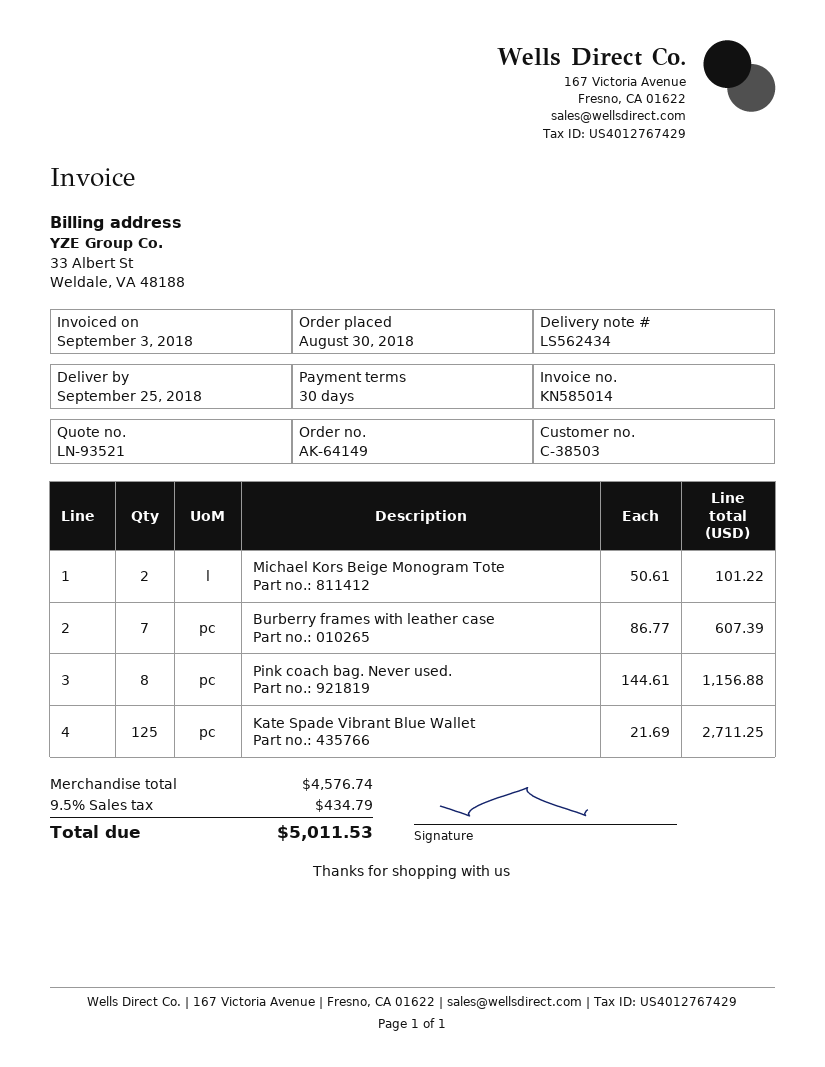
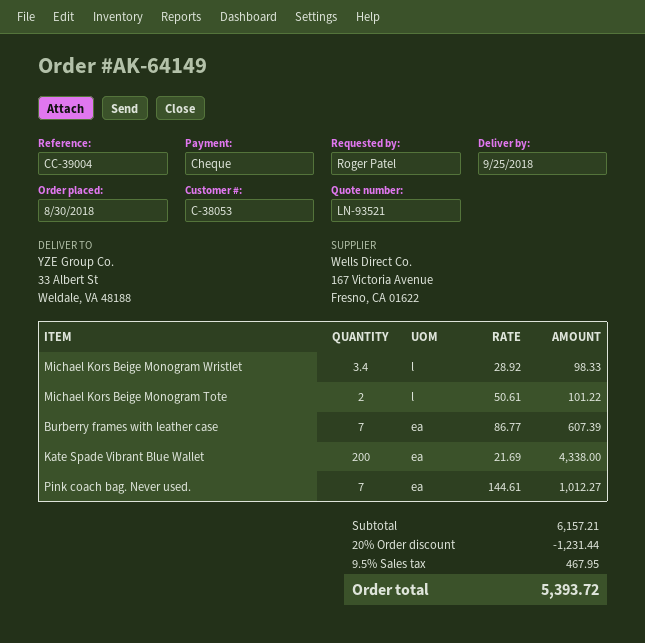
customer number: C-38503 -> C-38053
Pink coach bag. Never used.: 8 x 144.61 = 1156.88 -> 7 x 144.61 = 1012.27
Kate Spade Vibrant Blue Wallet: 125 x 21.69 = 2711.25 -> 200 x 21.69 = 4338.00
Michael Kors Beige Monogram Wristlet: none -> 3.4 x 28.92 = 98.33
subtotal: 4576.74 -> 6157.21
discount: none -> 20% = 1231.44
tax: 9.5% = 434.79 -> 9.5% = 467.95
total: 5011.53 -> 5393.72

